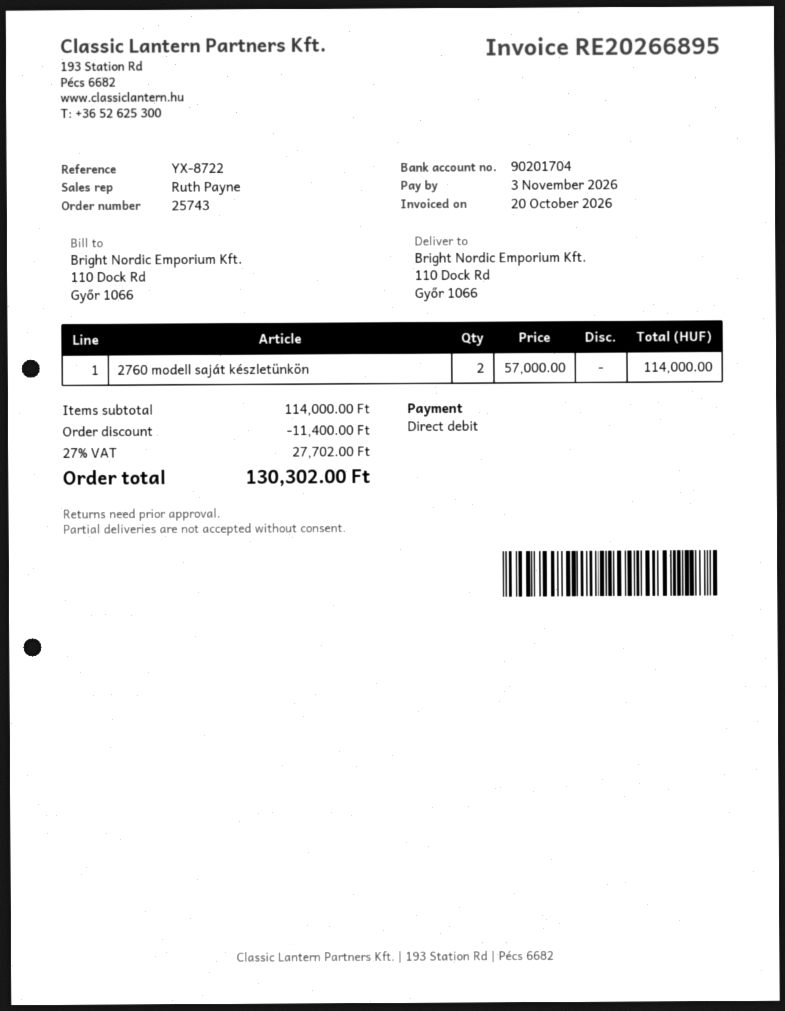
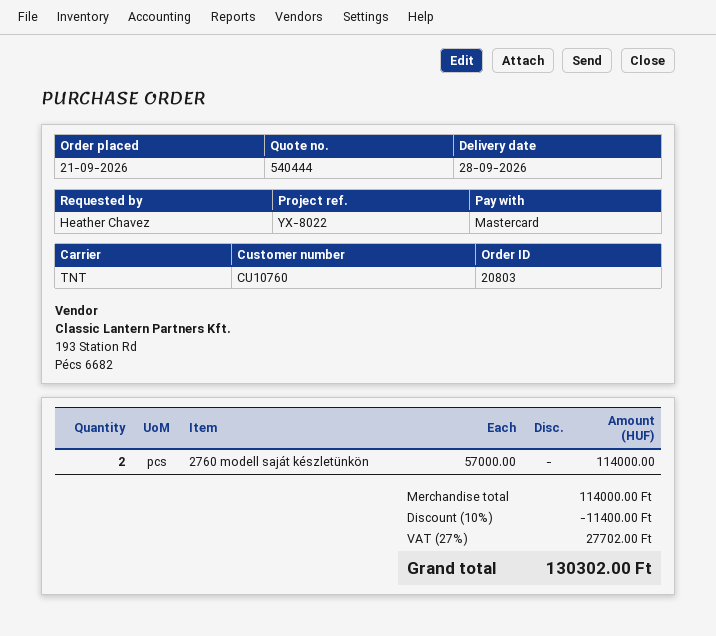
order number: 25743 -> 20803
reference: YX-8722 -> YX-8022
payment method: direct debit -> Mastercard

